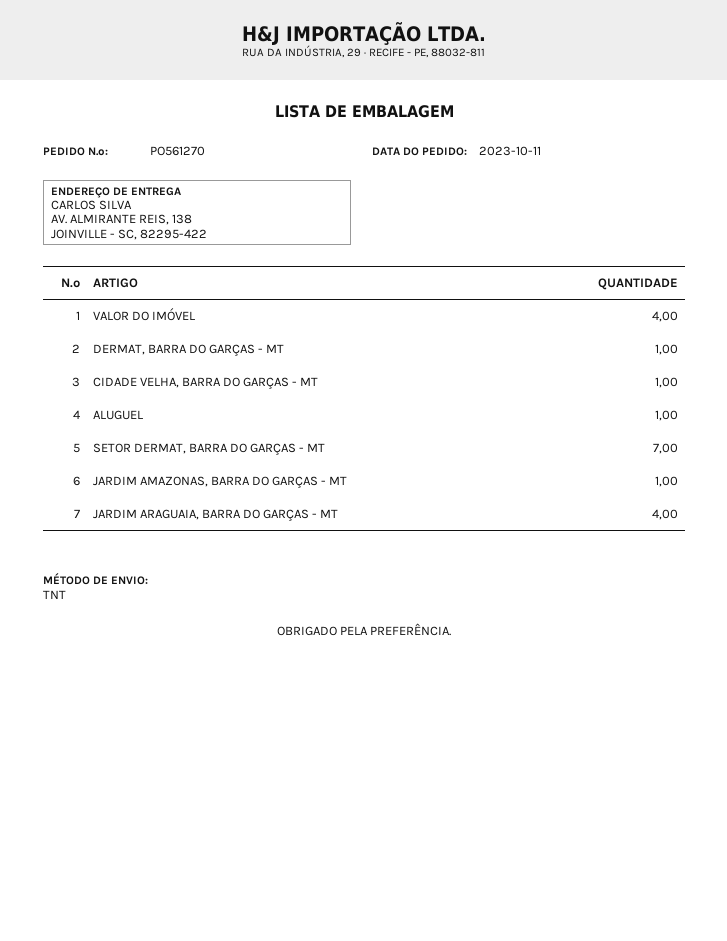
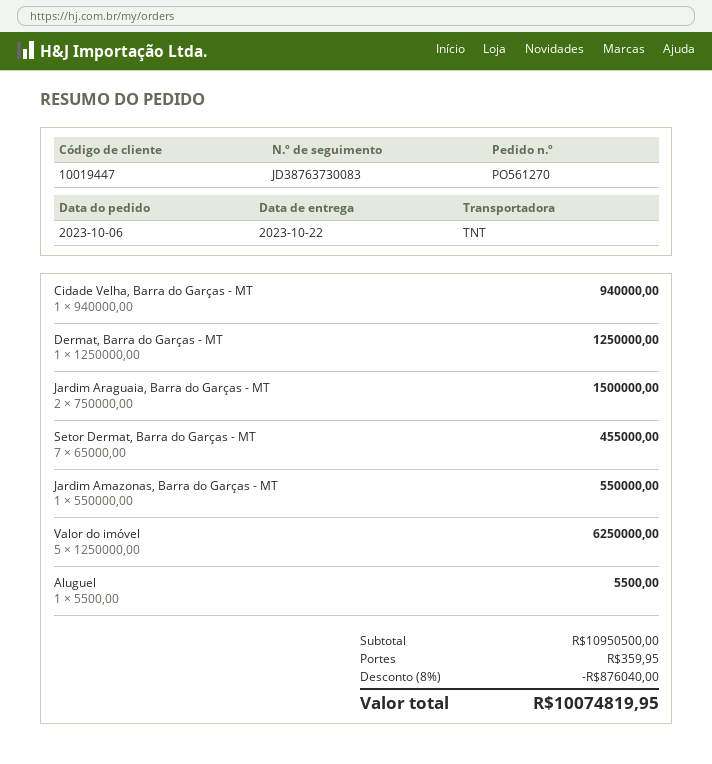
order date: 2023-10-11 -> 2023-10-06
VALOR DO IMÓVEL: 4 -> 5
JARDIM ARAGUAIA, BARRA DO GARÇAS - MT: 4 -> 2

